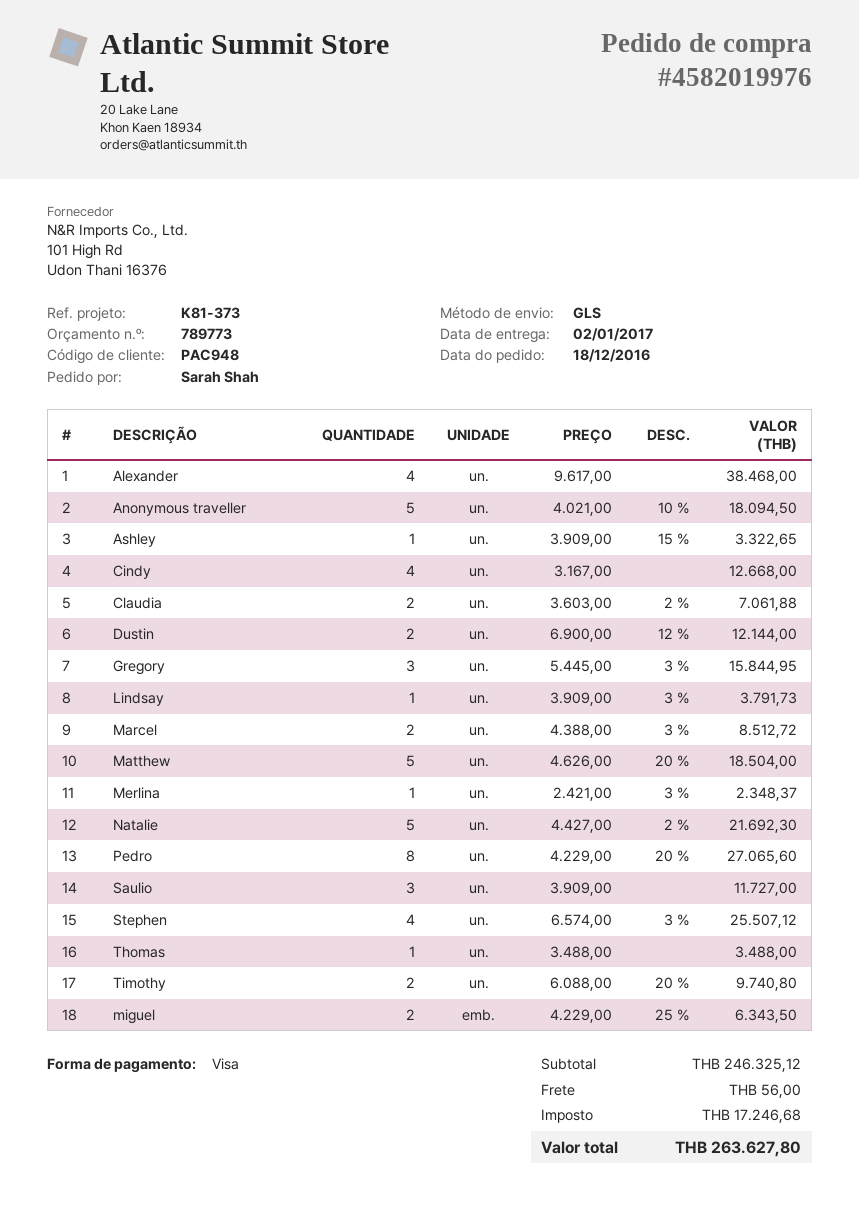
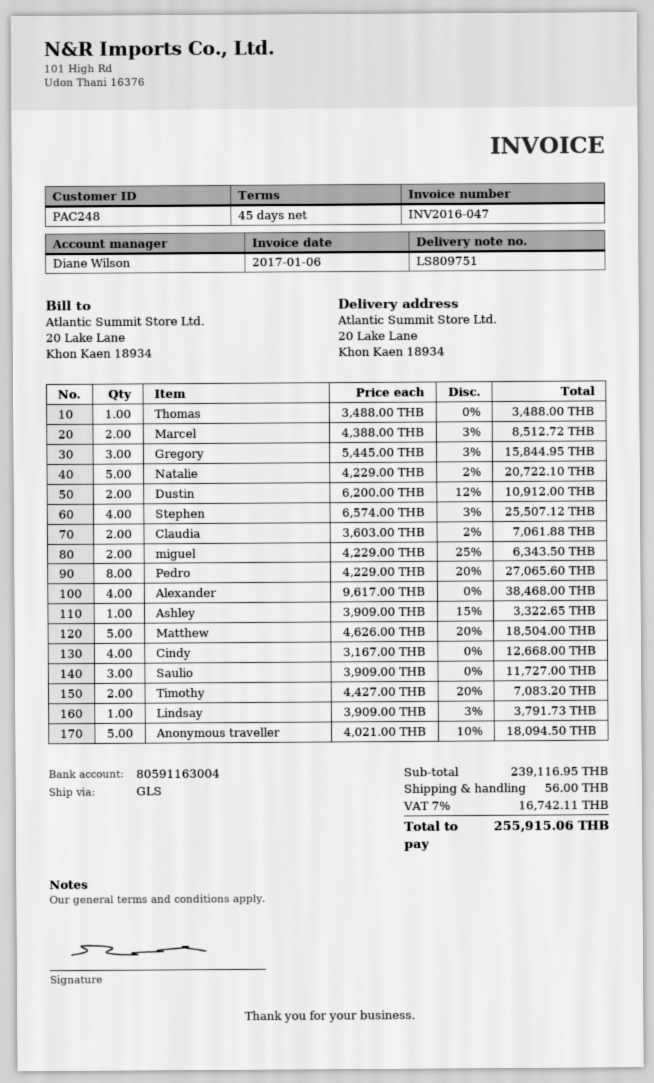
customer number: PAC948 -> PAC248
Dustin: 2 x 6900.00 - 12% = 12144.00 -> 2 x 6200.00 - 12% = 10912.00
Merlina: 1 x 2421.00 - 3% = 2348.37 -> none
Natalie: 5 x 4427.00 - 2% = 21692.30 -> 5 x 4229.00 - 2% = 20722.10
Timothy: 2 x 6088.00 - 20% = 9740.80 -> 2 x 4427.00 - 20% = 7083.20
subtotal: 246325.12 -> 239116.95
tax: 17246.68 -> 16742.11
total: 263627.80 -> 255915.06

